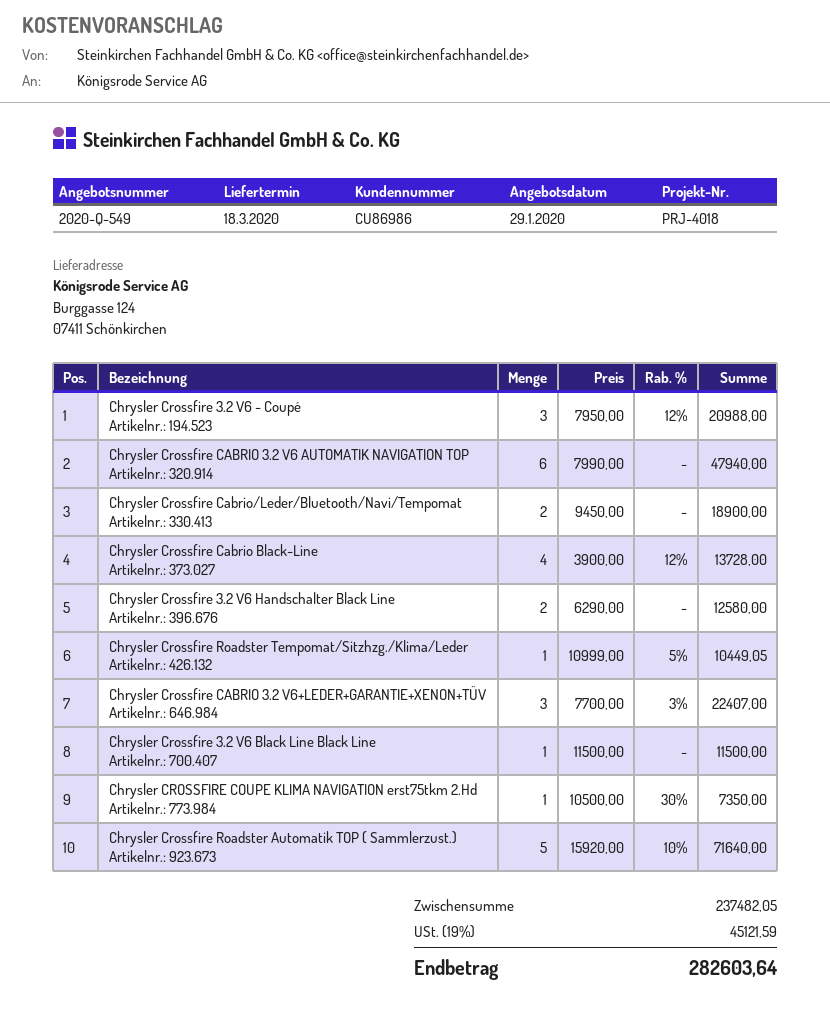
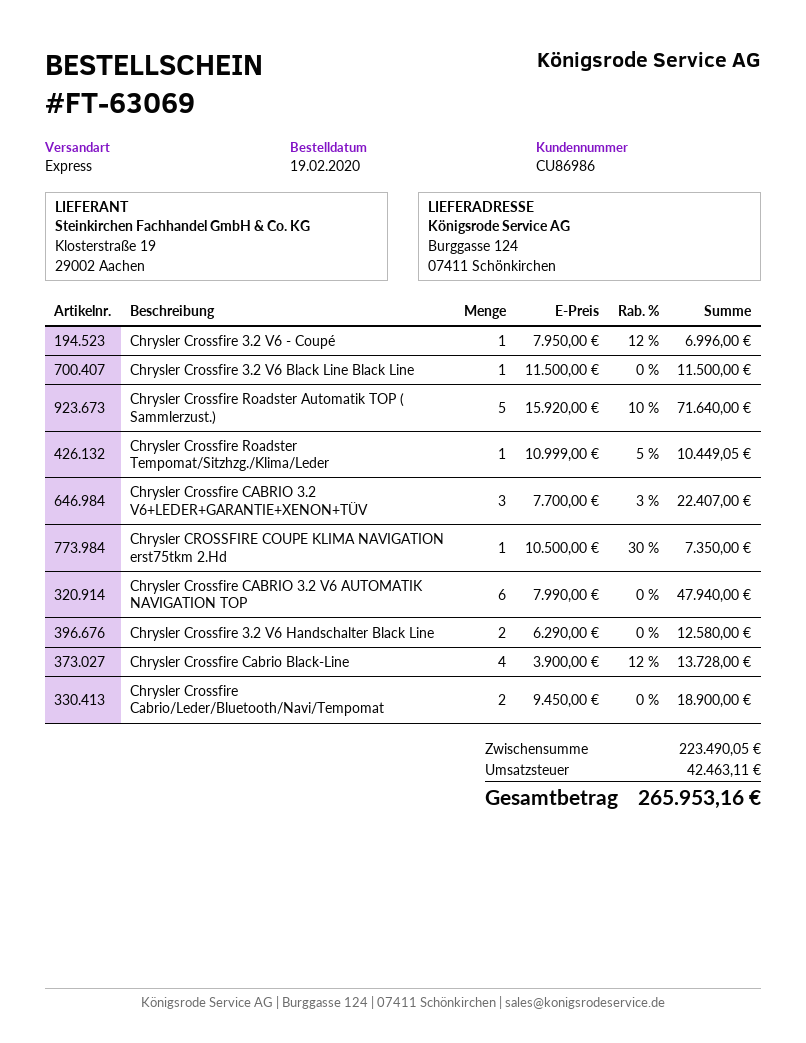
Chrysler Crossfire 3.2 V6 - Coupé: 3 x 7950.00 - 12% = 20988.00 -> 1 x 7950.00 - 12% = 6996.00
subtotal: 237482.05 -> 223490.05
tax: 45121.59 -> 42463.11
total: 282603.64 -> 265953.16

